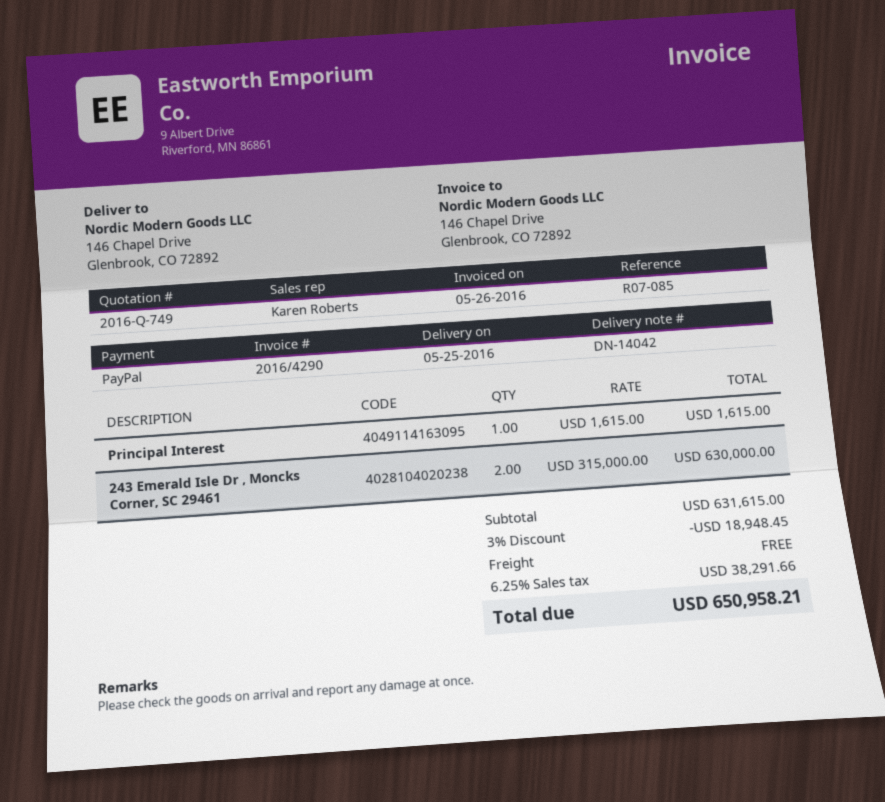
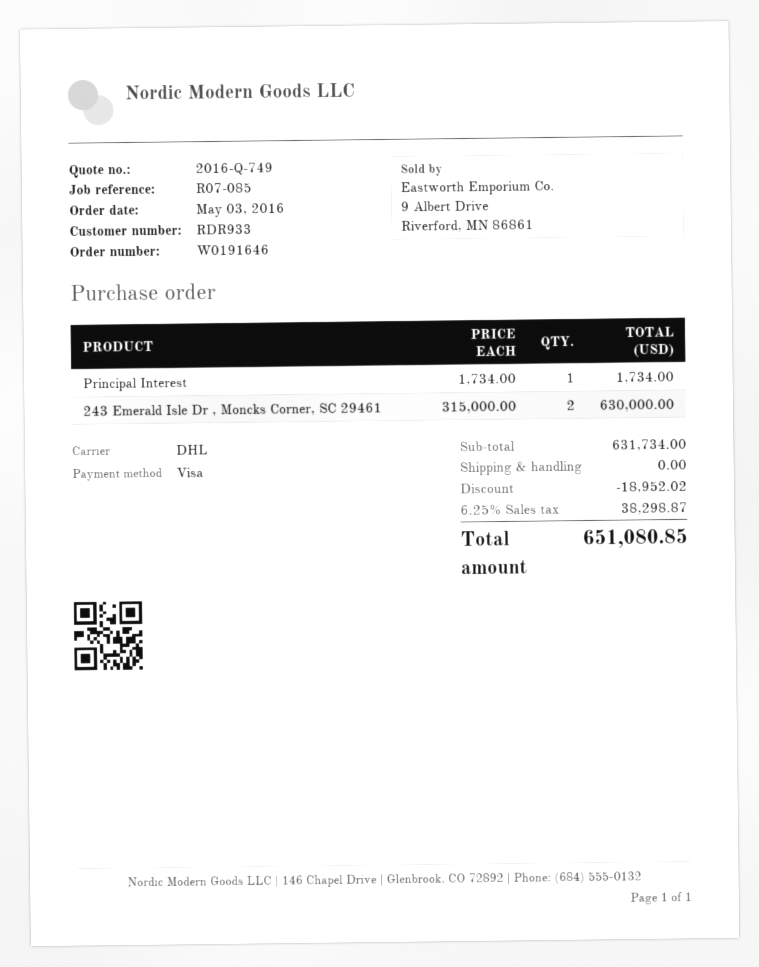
payment method: PayPal -> Visa
Principal Interest: 1 x 1615.00 = 1615.00 -> 1 x 1734.00 = 1734.00
subtotal: 631615.00 -> 631734.00
discount: 18948.45 -> 18952.02
tax: 6.25% = 38291.66 -> 6.25% = 38298.87
total: 650958.21 -> 651080.85

